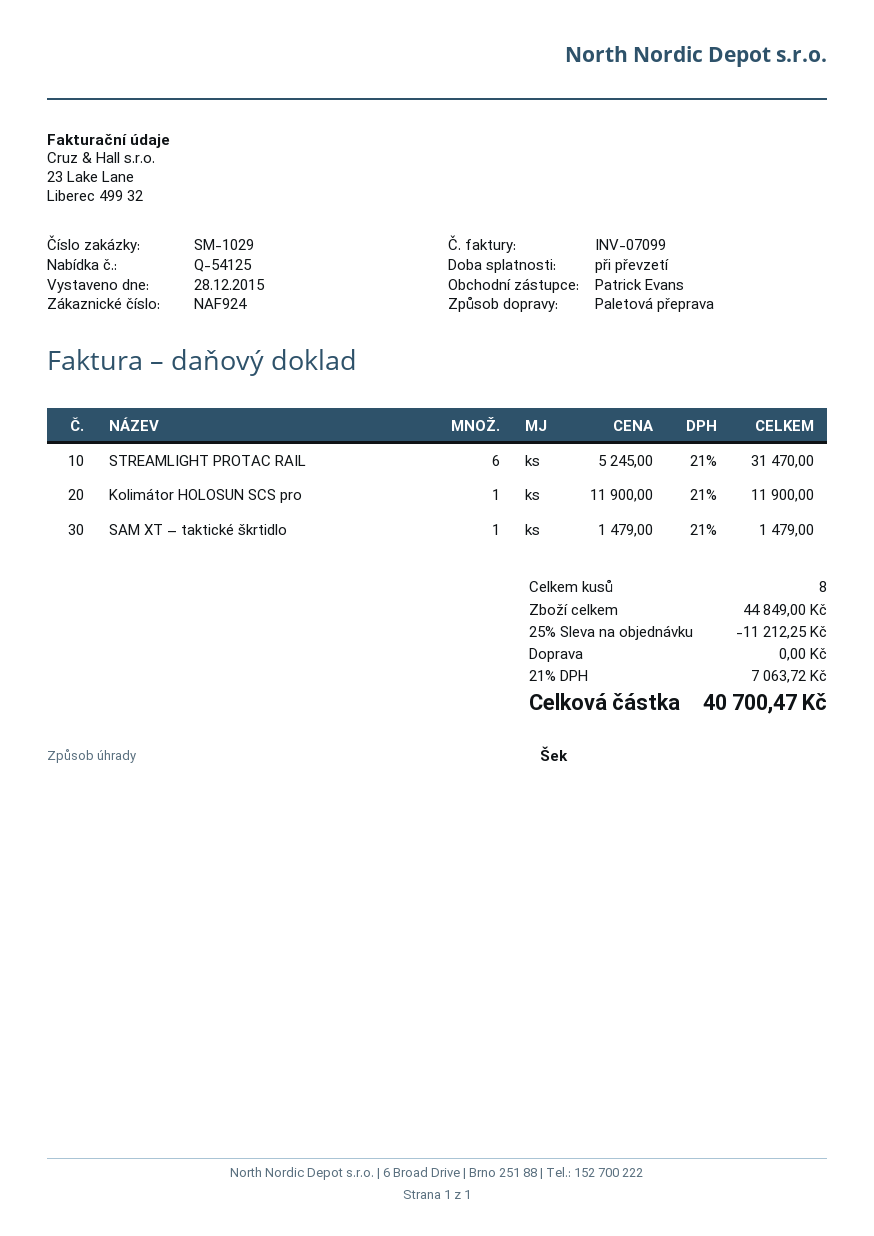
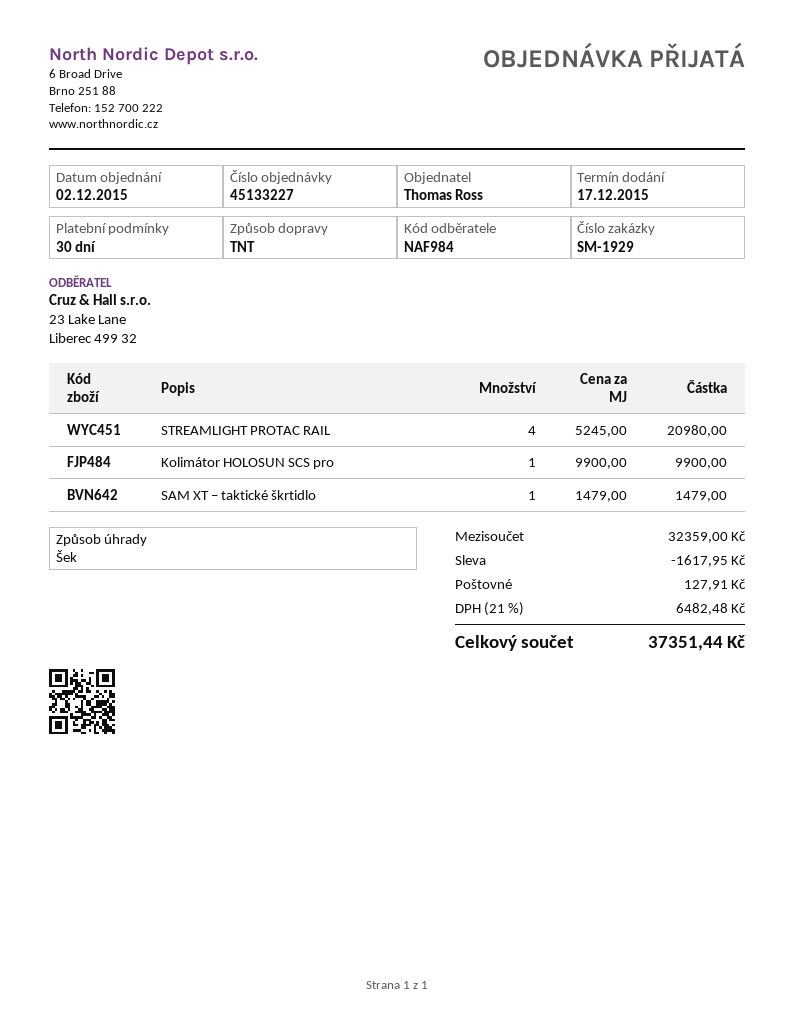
payment terms: on receipt -> 30 days
customer number: NAF924 -> NAF984
reference: SM-1029 -> SM-1929
shipping method: pallet freight -> TNT
STREAMLIGHT PROTAC RAIL: 6 x 5245.00 = 31470.00 -> 4 x 5245.00 = 20980.00
Kolimátor HOLOSUN SCS pro: 1 x 11900.00 = 11900.00 -> 1 x 9900.00 = 9900.00
subtotal: 44849.00 -> 32359.00
discount: 11212.25 -> 1617.95
shipping: 0.00 -> 127.91
tax: 21% = 7063.72 -> 21% = 6482.48
total: 40700.47 -> 37351.44

